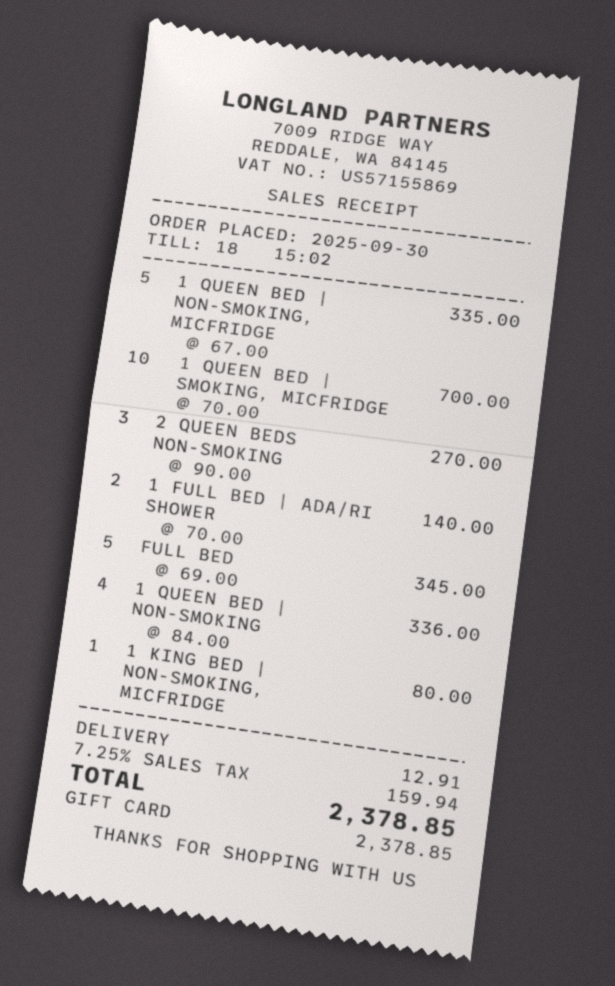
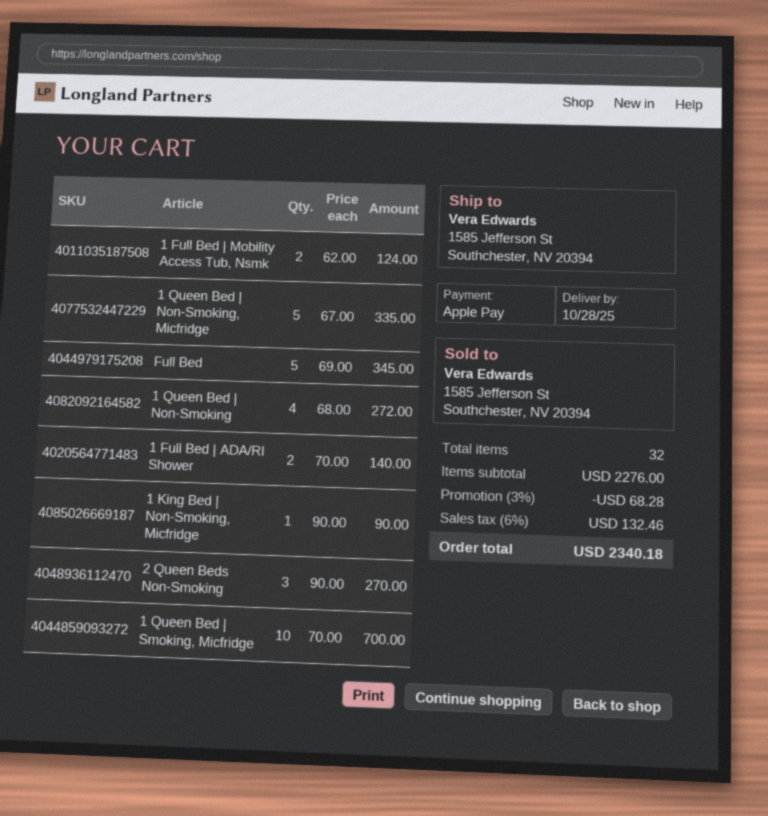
payment method: gift card -> Apple Pay
1 QUEEN BED | NON-SMOKING: 4 x 84.00 = 336.00 -> 4 x 68.00 = 272.00
1 KING BED | NON-SMOKING, MICFRIDGE: 1 x 80.00 = 80.00 -> 1 x 90.00 = 90.00
1 Full Bed | Mobility Access Tub, Nsmk: none -> 2 x 62.00 = 124.00
discount: none -> 3% = 68.28
shipping: 12.91 -> none
tax: 7.25% = 159.94 -> 6% = 132.46
total: 2378.85 -> 2340.18

